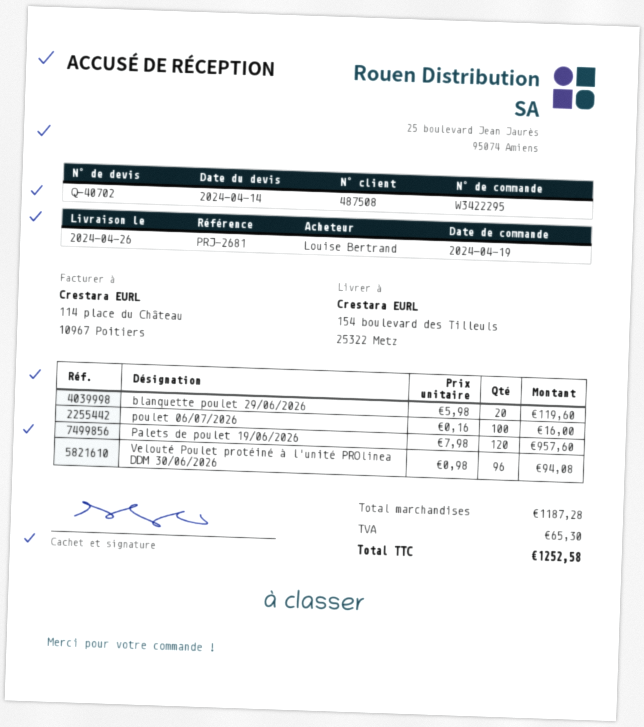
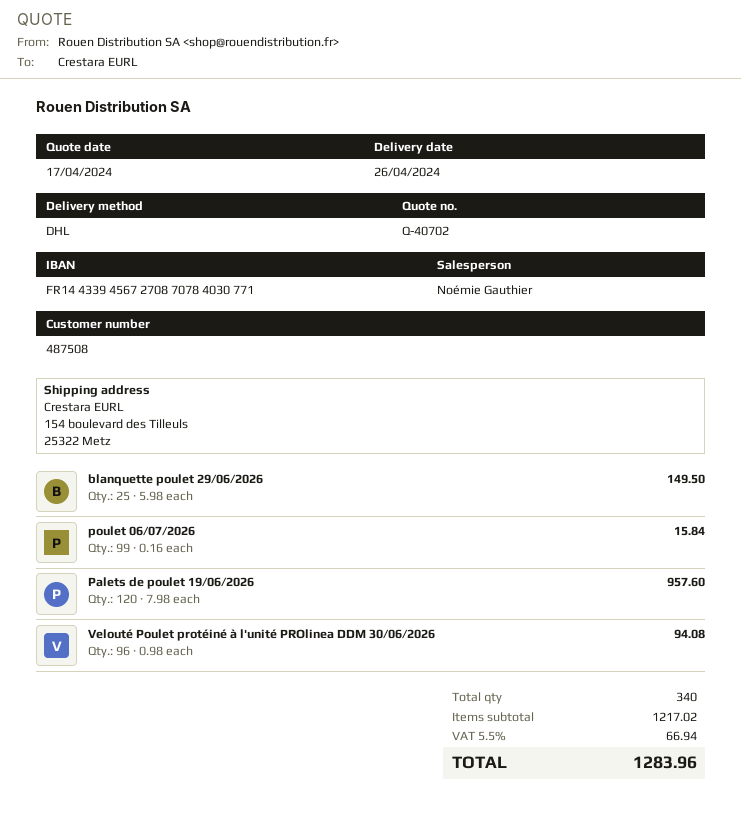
quote date: 2024-04-14 -> 2024-04-17
blanquette poulet 29/06/2026: 20 x 5.98 = 119.60 -> 25 x 5.98 = 149.50
poulet 06/07/2026: 100 x 0.16 = 16.00 -> 99 x 0.16 = 15.84
subtotal: 1187.28 -> 1217.02
tax: 65.30 -> 66.94
total: 1252.58 -> 1283.96

